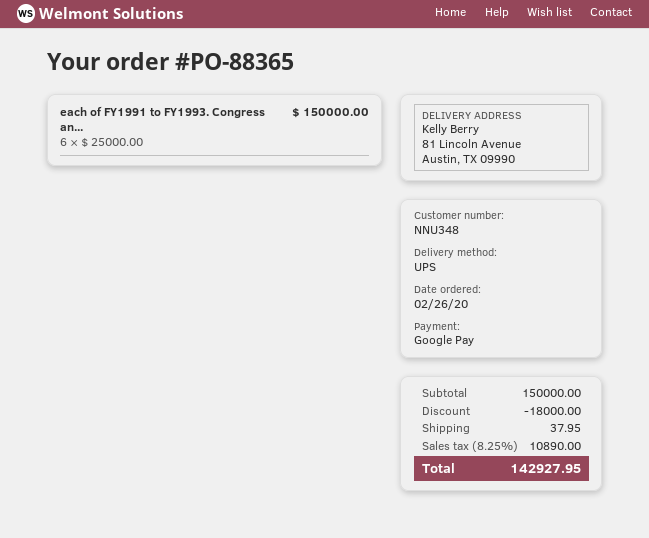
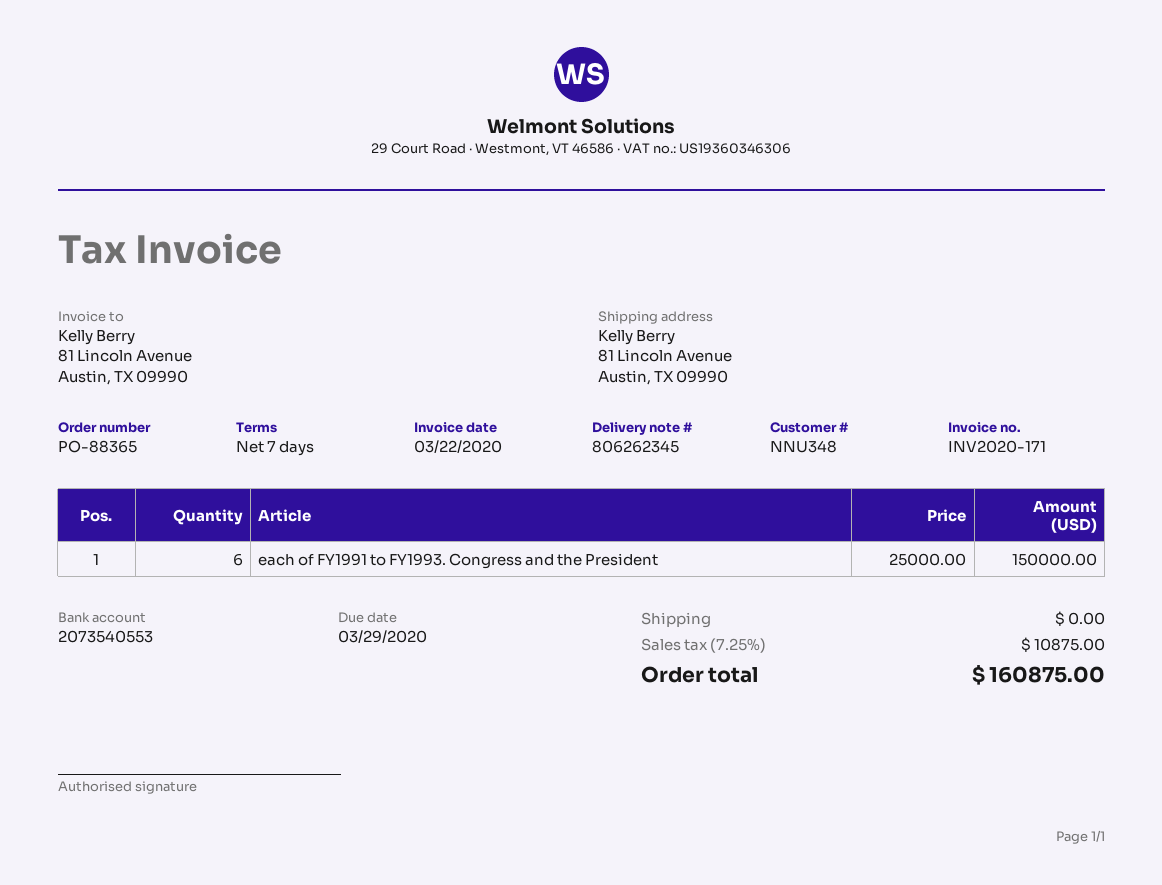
discount: 18000.00 -> none
shipping: 37.95 -> 0.00
tax: 8.25% = 10890.00 -> 7.25% = 10875.00
total: 142927.95 -> 160875.00

